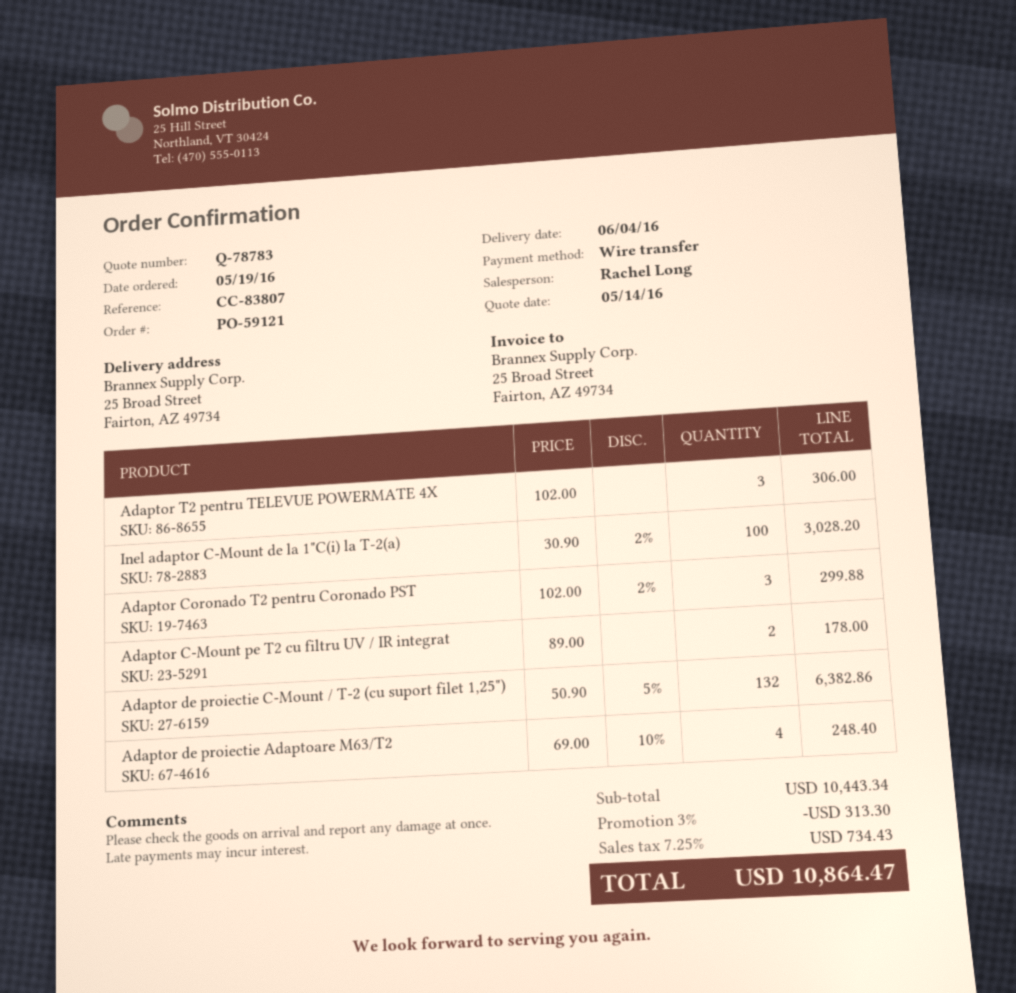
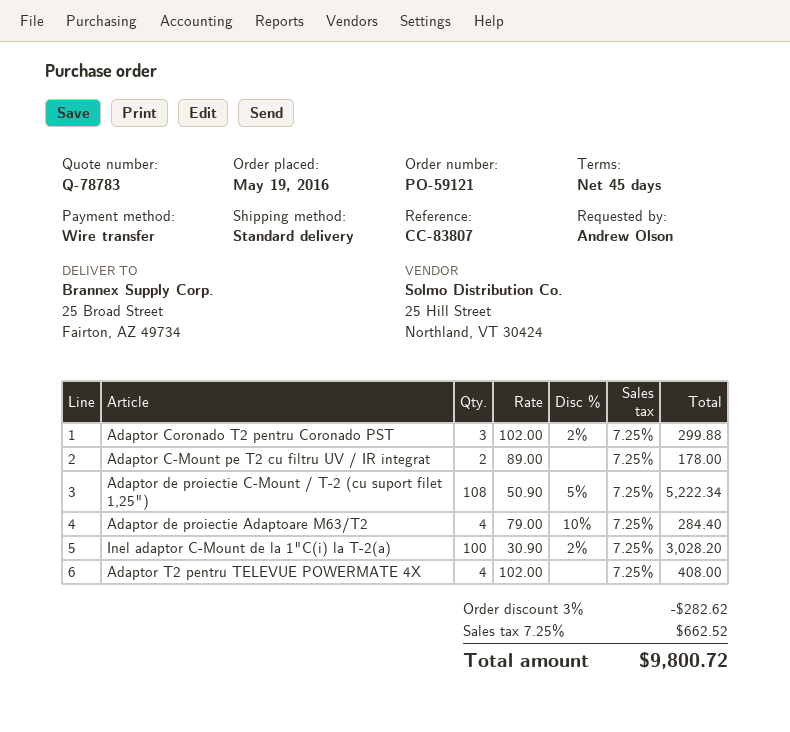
Adaptor T2 pentru TELEVUE POWERMATE 4X: 3 x 102.00 = 306.00 -> 4 x 102.00 = 408.00
Adaptor de proiectie C-Mount / T-2 (cu suport filet 1,25"): 132 x 50.90 - 5% = 6382.86 -> 108 x 50.90 - 5% = 5222.34
Adaptor de proiectie Adaptoare M63/T2: 4 x 69.00 - 10% = 248.40 -> 4 x 79.00 - 10% = 284.40
discount: 3% = 313.30 -> 3% = 282.62
tax: 7.25% = 734.43 -> 7.25% = 662.52
total: 10864.47 -> 9800.72

